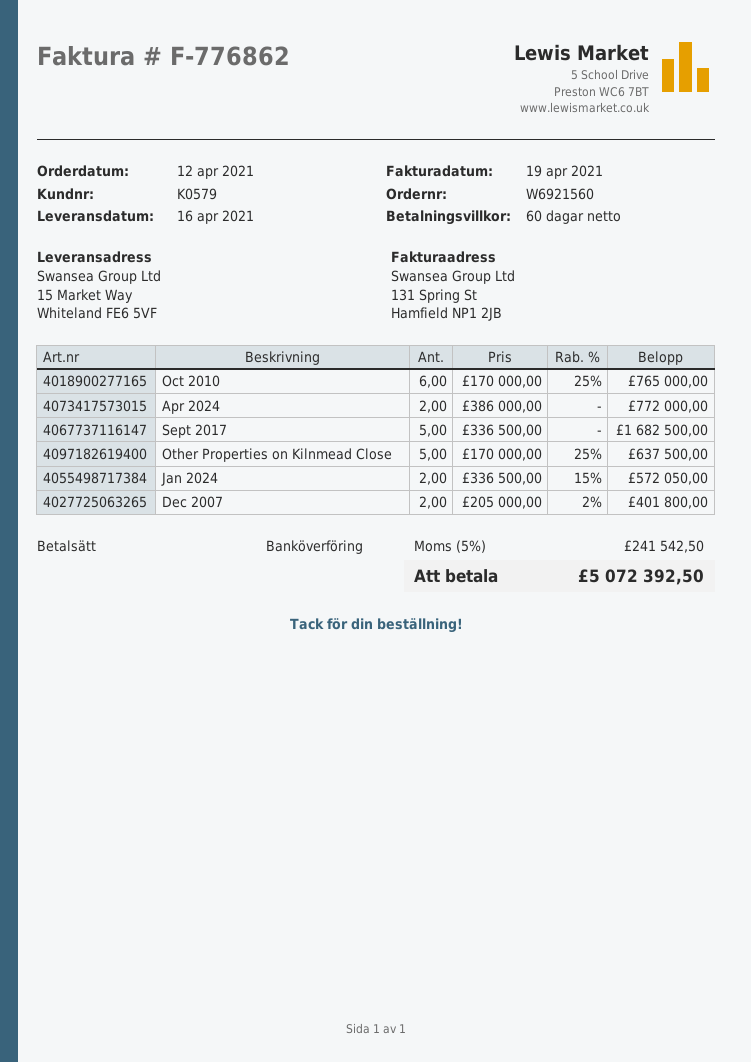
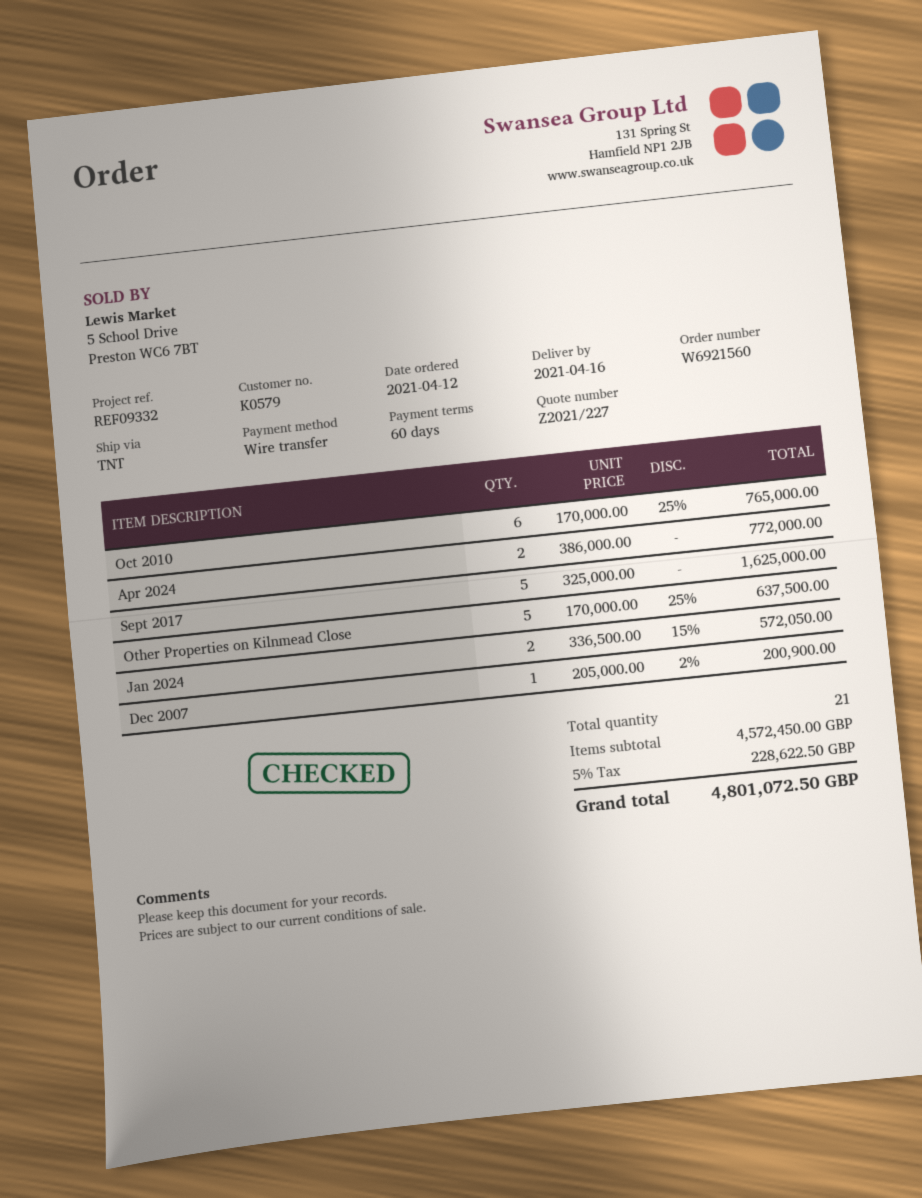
Sept 2017: 5 x 336500.00 = 1682500.00 -> 5 x 325000.00 = 1625000.00
Dec 2007: 2 x 205000.00 - 2% = 401800.00 -> 1 x 205000.00 - 2% = 200900.00
tax: 5% = 241542.50 -> 5% = 228622.50
total: 5072392.50 -> 4801072.50

